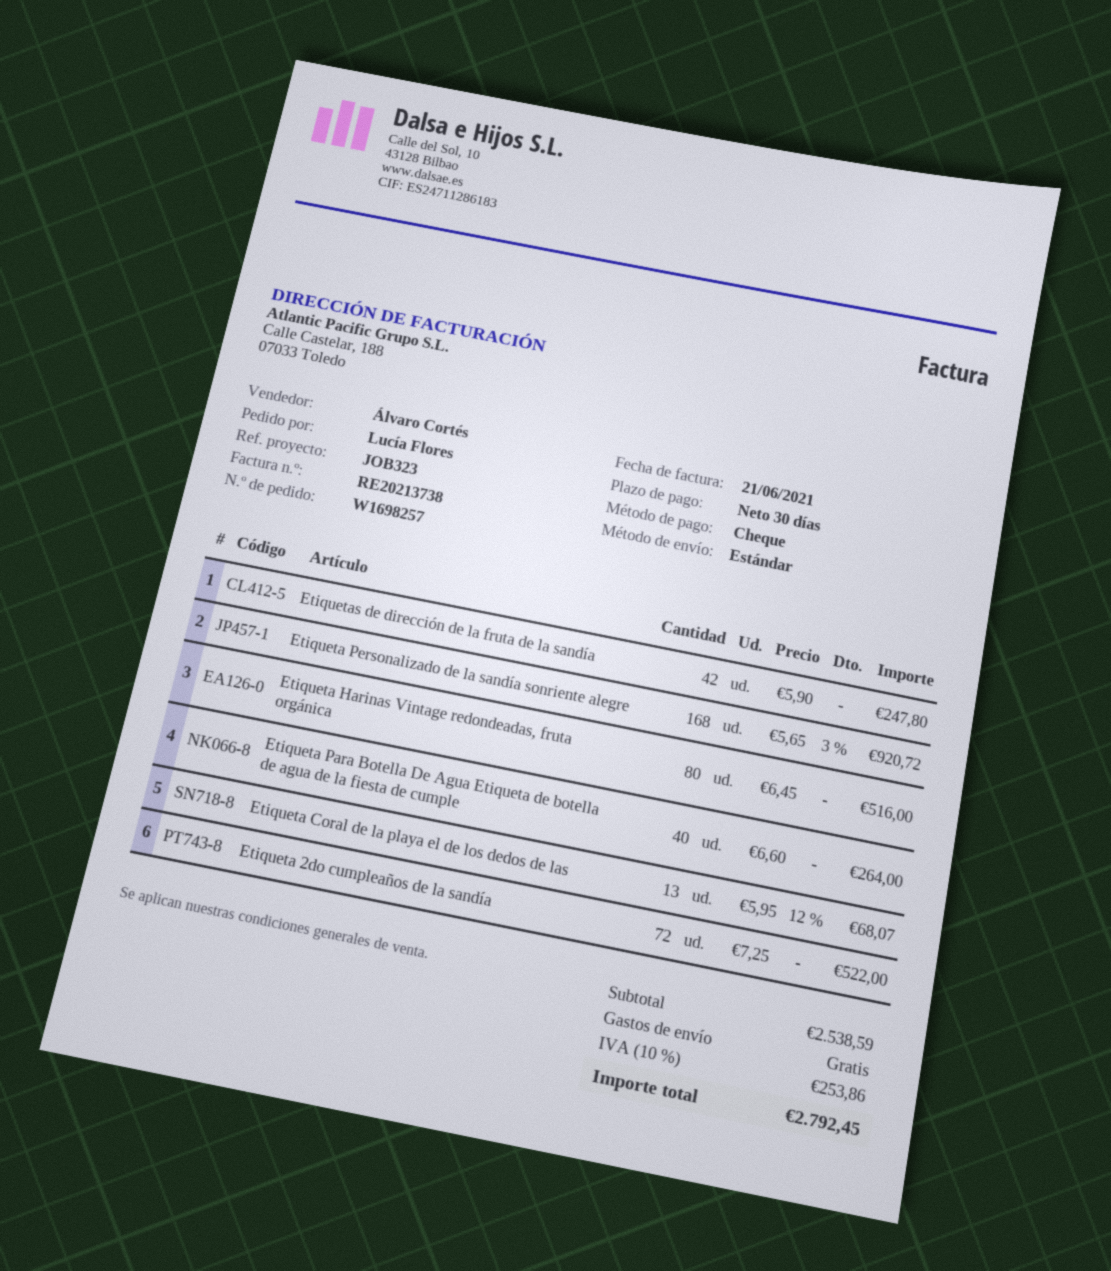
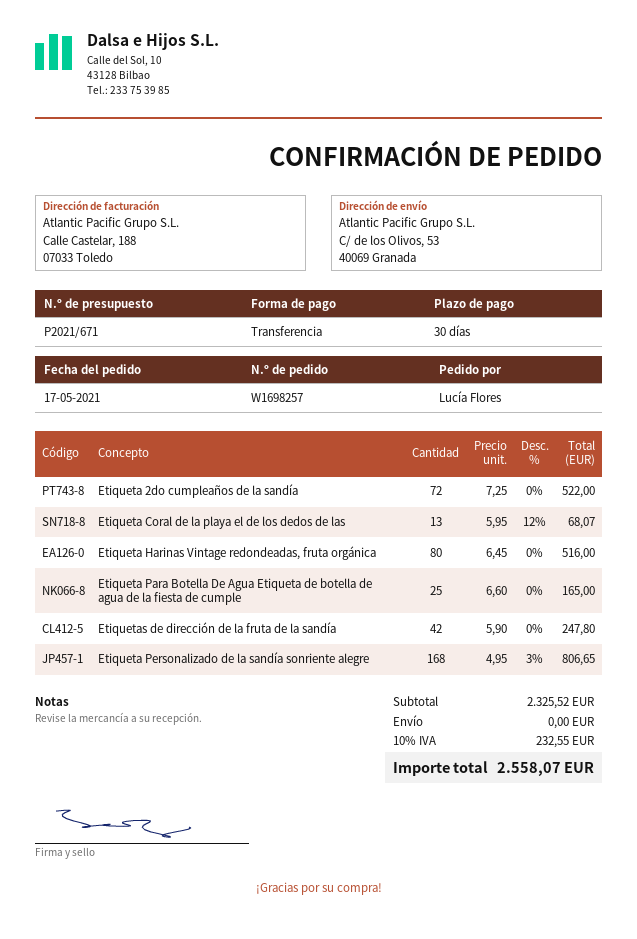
payment method: cheque -> bank transfer
Etiqueta Personalizado de la sandía sonriente alegre: 168 x 5.65 - 3% = 920.72 -> 168 x 4.95 - 3% = 806.65
Etiqueta Para Botella De Agua Etiqueta de botella de agua de la fiesta de cumple: 40 x 6.60 = 264.00 -> 25 x 6.60 = 165.00
subtotal: 2538.59 -> 2325.52
tax: 10% = 253.86 -> 10% = 232.55
total: 2792.45 -> 2558.07

